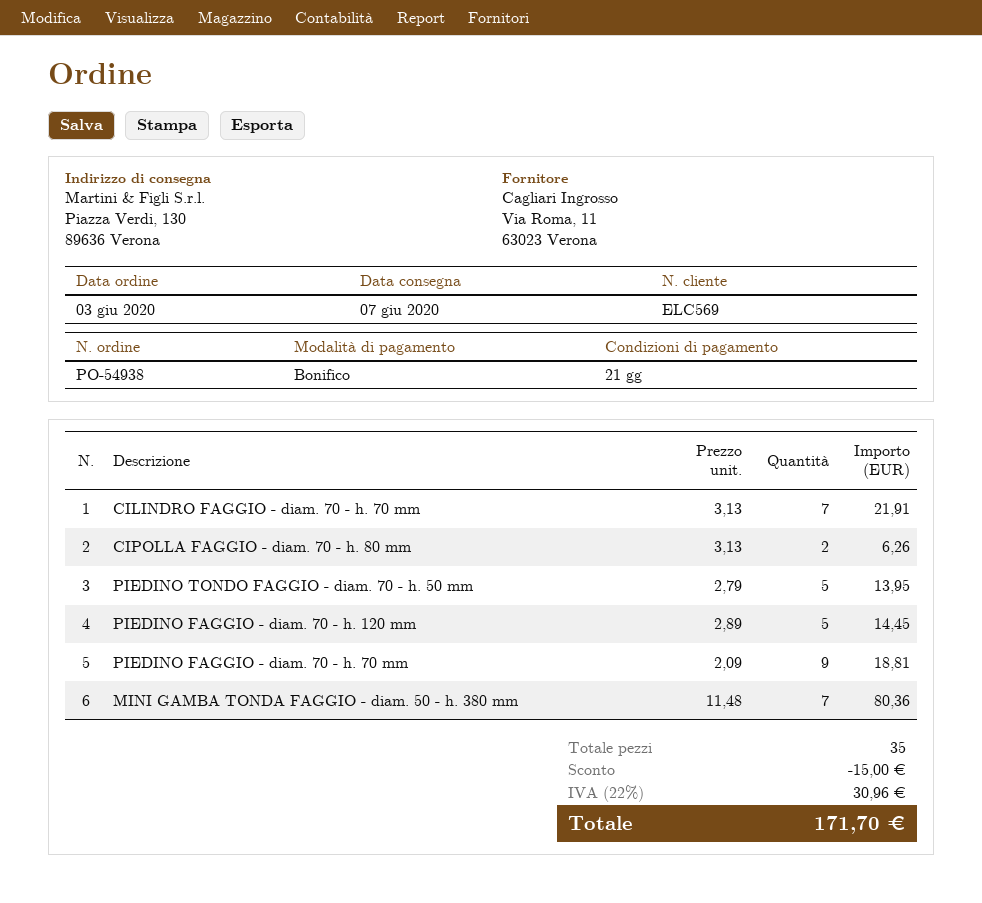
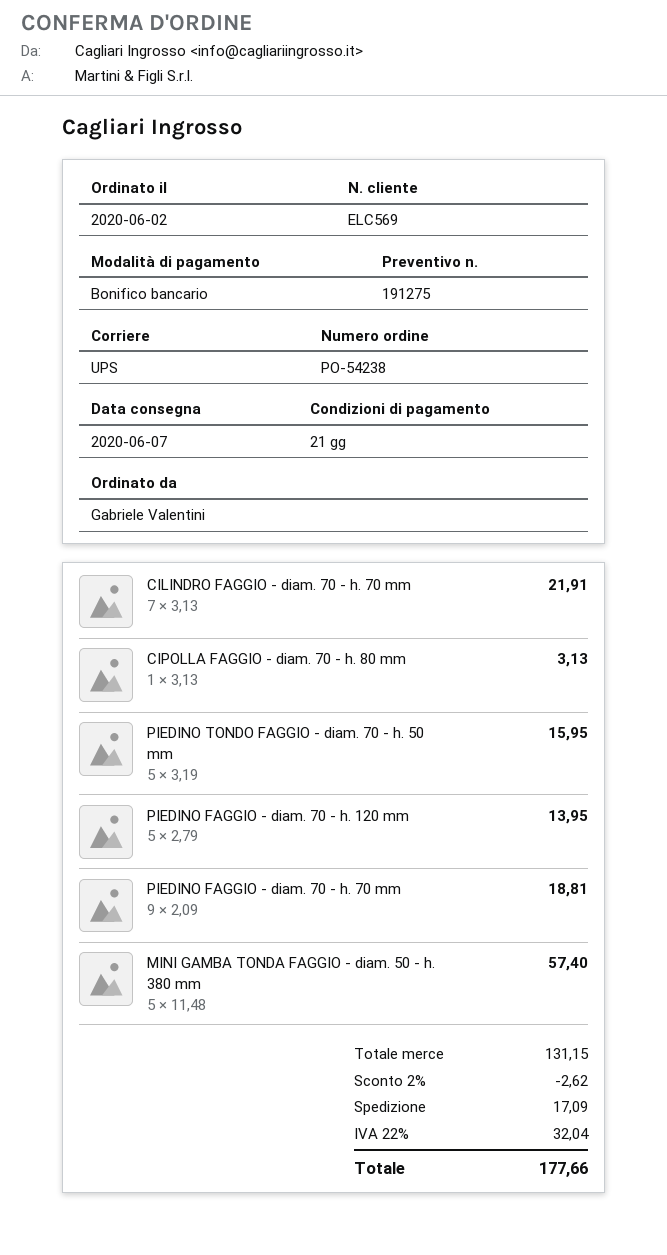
order number: PO-54938 -> PO-54238
order date: 2020-06-03 -> 2020-06-02
CIPOLLA FAGGIO - diam. 70 - h. 80 mm: 2 x 3.13 = 6.26 -> 1 x 3.13 = 3.13
PIEDINO TONDO FAGGIO - diam. 70 - h. 50 mm: 5 x 2.79 = 13.95 -> 5 x 3.19 = 15.95
PIEDINO FAGGIO - diam. 70 - h. 120 mm: 5 x 2.89 = 14.45 -> 5 x 2.79 = 13.95
MINI GAMBA TONDA FAGGIO - diam. 50 - h. 380 mm: 7 x 11.48 = 80.36 -> 5 x 11.48 = 57.40
discount: 15.00 -> 2.62
shipping: none -> 17.09
tax: 22% = 30.96 -> 22% = 32.04
total: 171.70 -> 177.66

